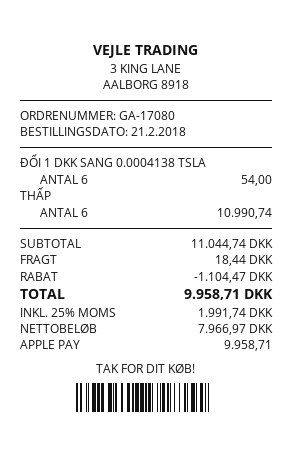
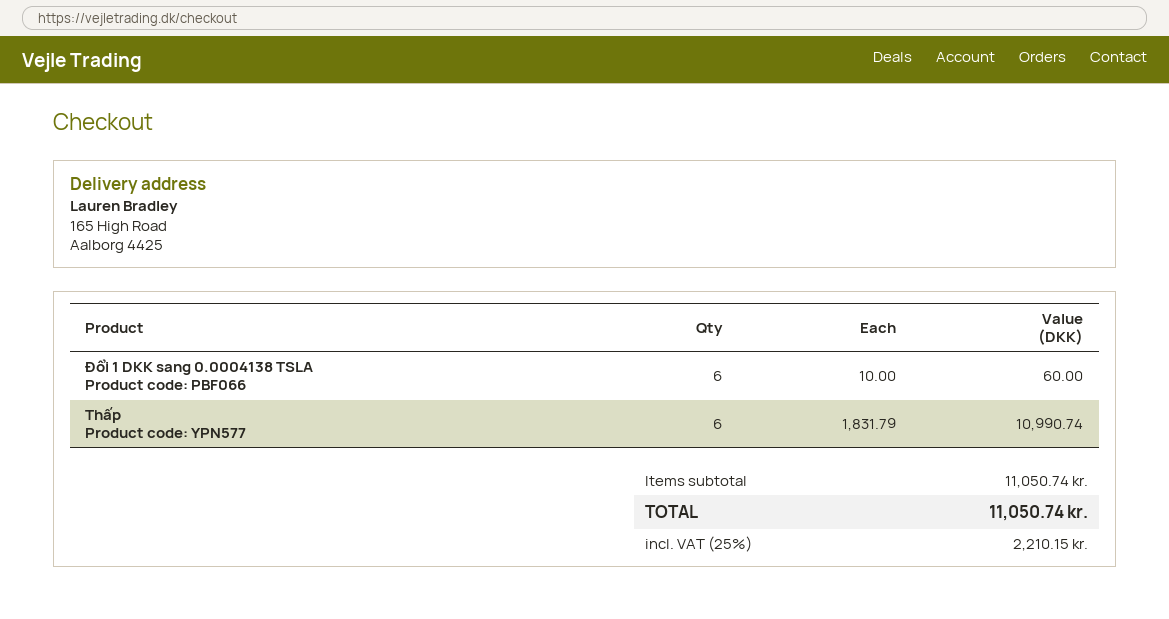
ĐỔI 1 DKK SANG 0.0004138 TSLA: 6 for 54.00 -> 6 for 60.00
subtotal: 11044.74 -> 11050.74
discount: 1104.47 -> none
shipping: 18.44 -> none
tax: 25% = 1991.74 -> 25% = 2210.15
total: 9958.71 -> 11050.74

